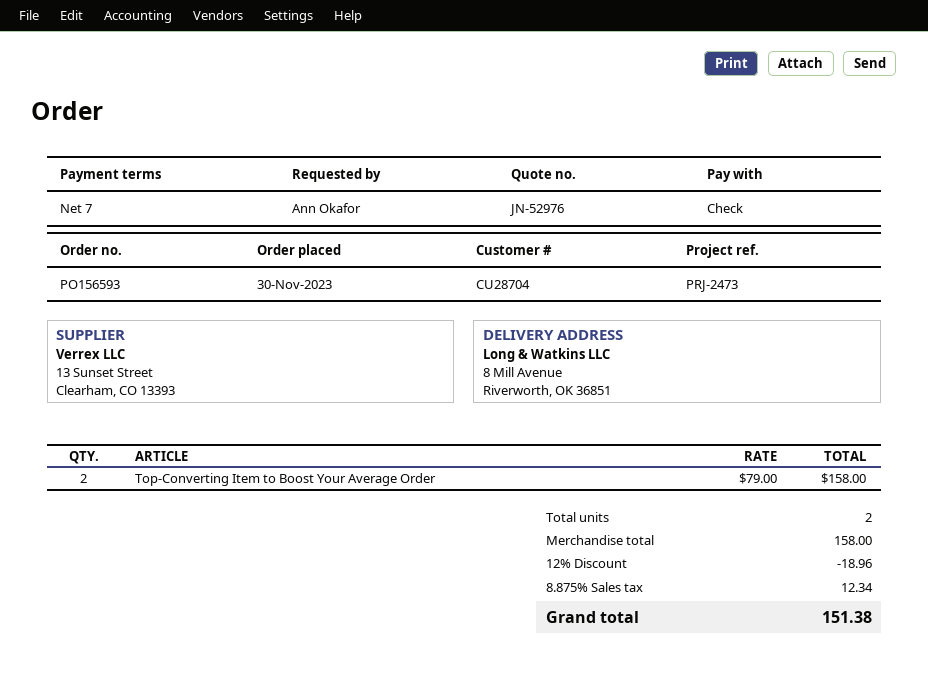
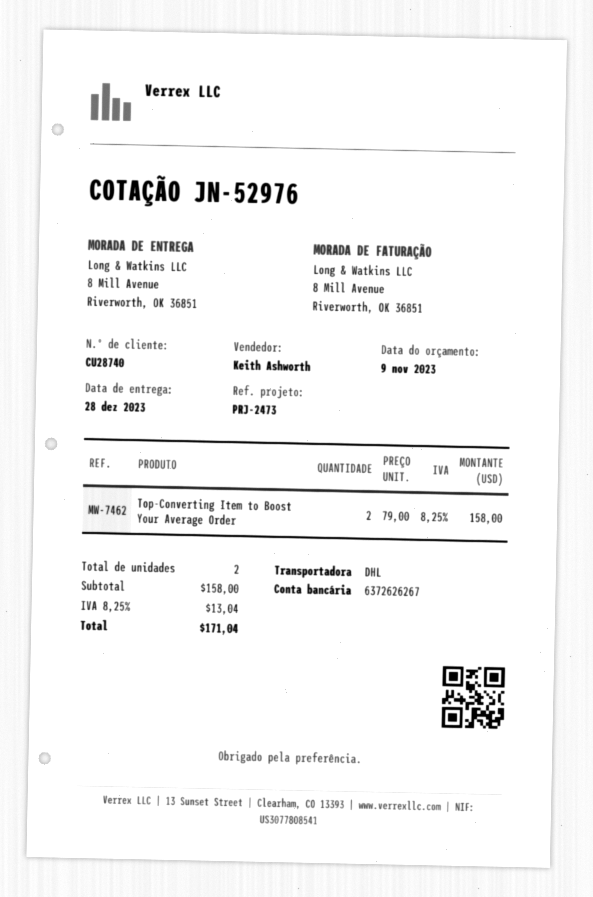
customer number: CU28704 -> CU28740
discount: 12% = 18.96 -> none
tax: 8.875% = 12.34 -> 8.25% = 13.04
total: 151.38 -> 171.04

